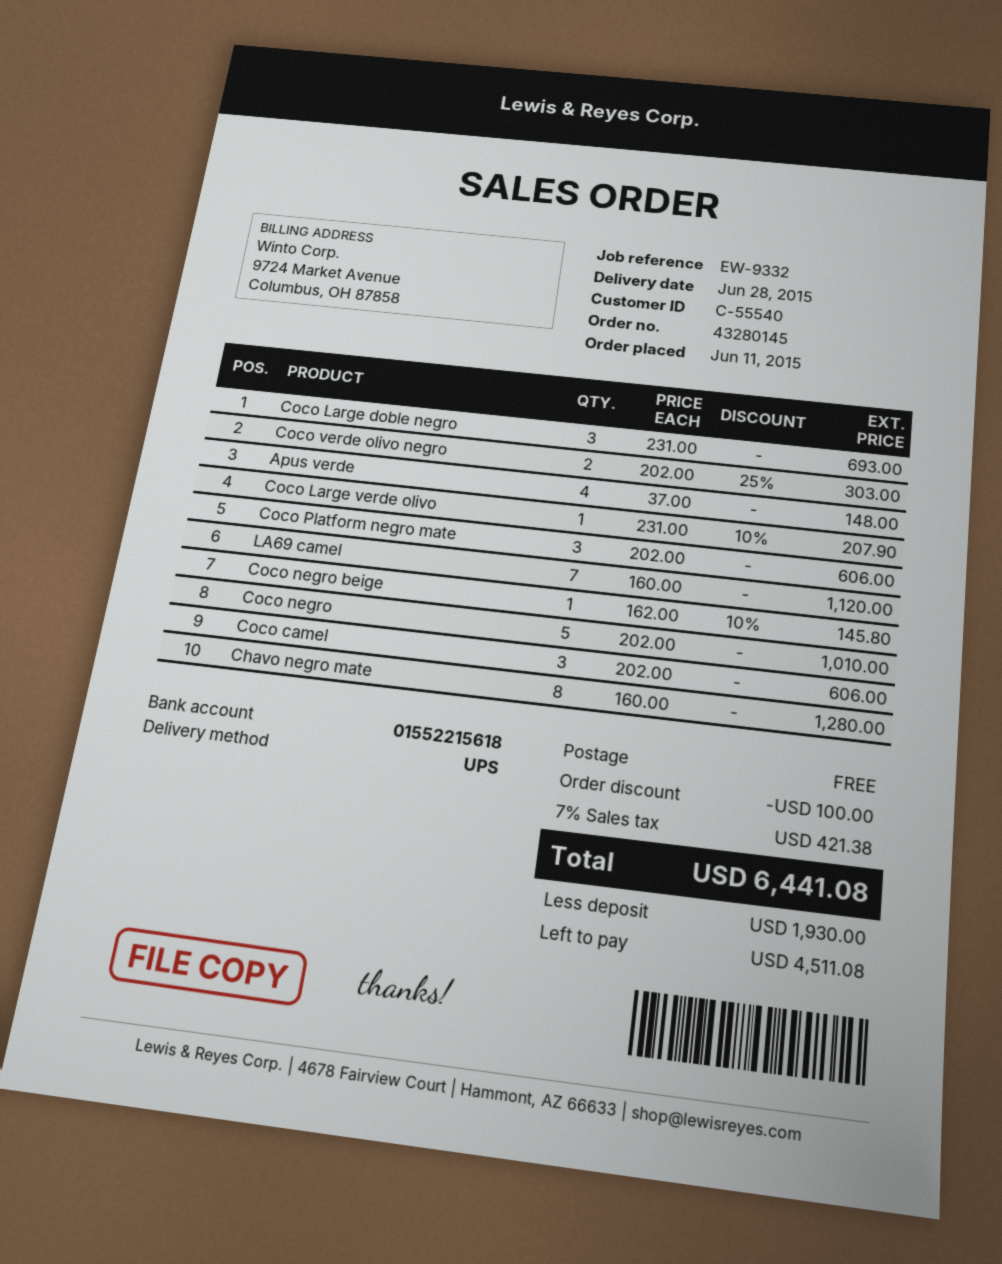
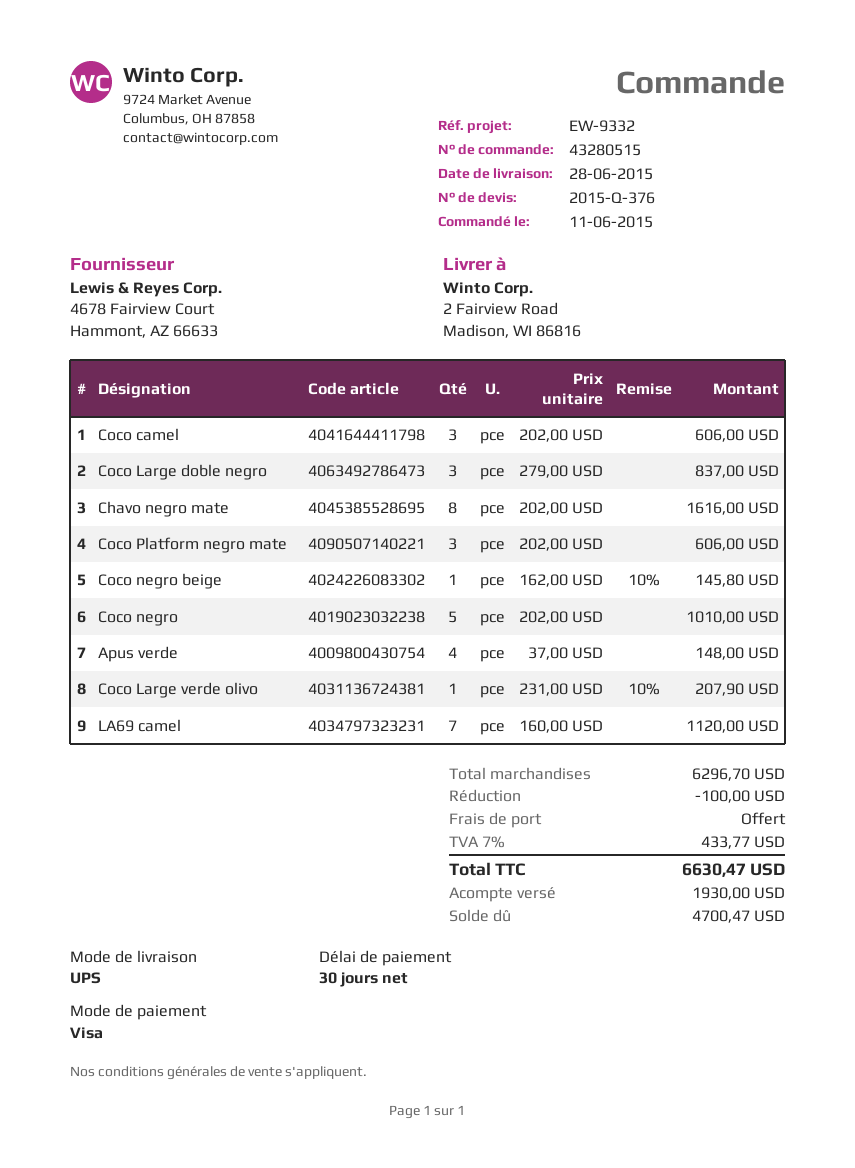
order number: 43280145 -> 43280515
Coco Large doble negro: 3 x 231.00 = 693.00 -> 3 x 279.00 = 837.00
Coco verde olivo negro: 2 x 202.00 - 25% = 303.00 -> none
Chavo negro mate: 8 x 160.00 = 1280.00 -> 8 x 202.00 = 1616.00
tax: 7% = 421.38 -> 7% = 433.77
total: 6441.08 -> 6630.47
balance: 4511.08 -> 4700.47

